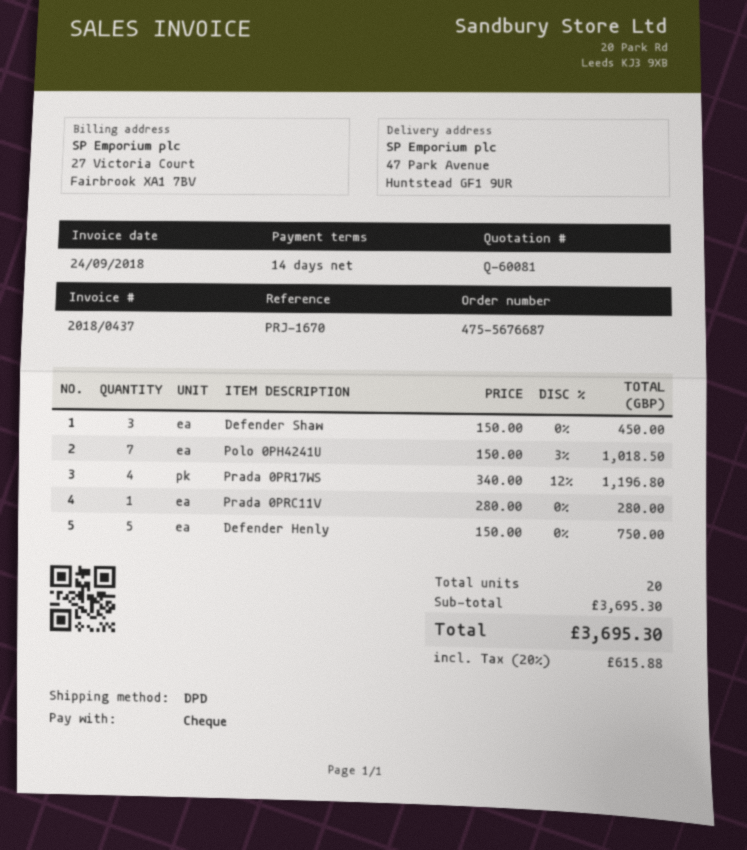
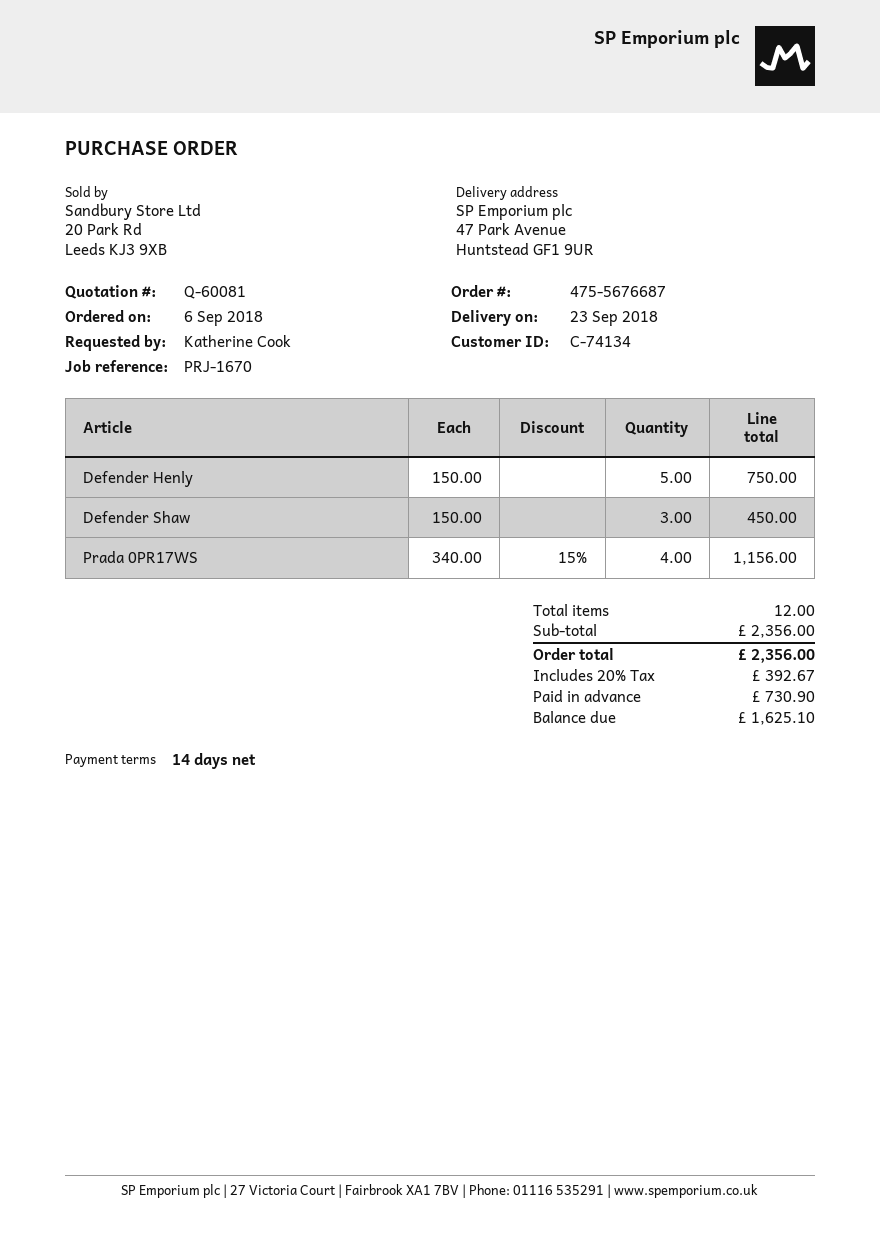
Polo 0PH4241U: 7 x 150.00 - 3% = 1018.50 -> none
Prada 0PR17WS: 4 x 340.00 - 12% = 1196.80 -> 4 x 340.00 - 15% = 1156.00
Prada 0PRC11V: 1 x 280.00 = 280.00 -> none
total quantity: 20 -> 12
subtotal: 3695.30 -> 2356.00
tax: 20% = 615.88 -> 20% = 392.67
total: 3695.30 -> 2356.00

